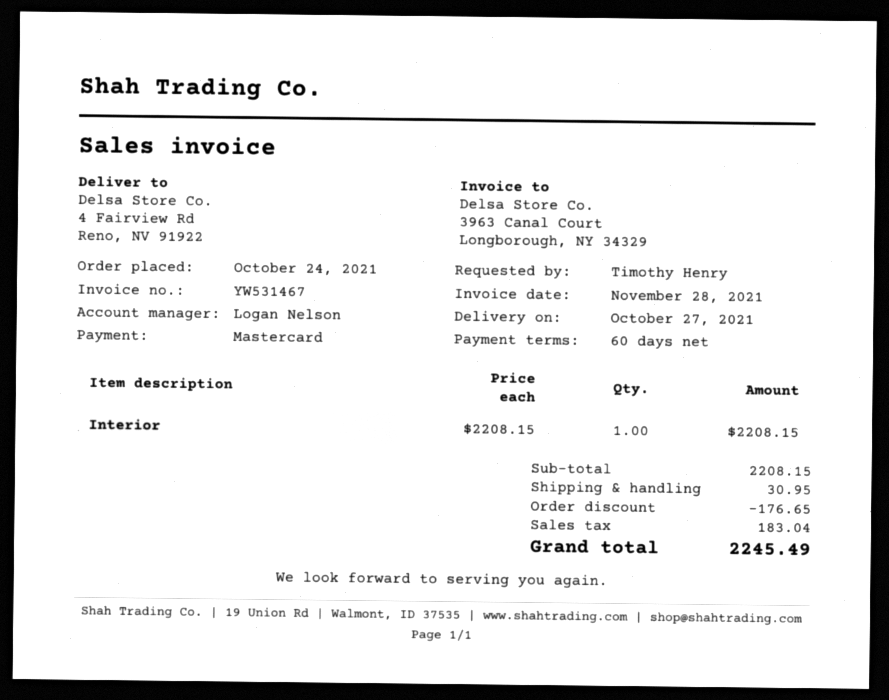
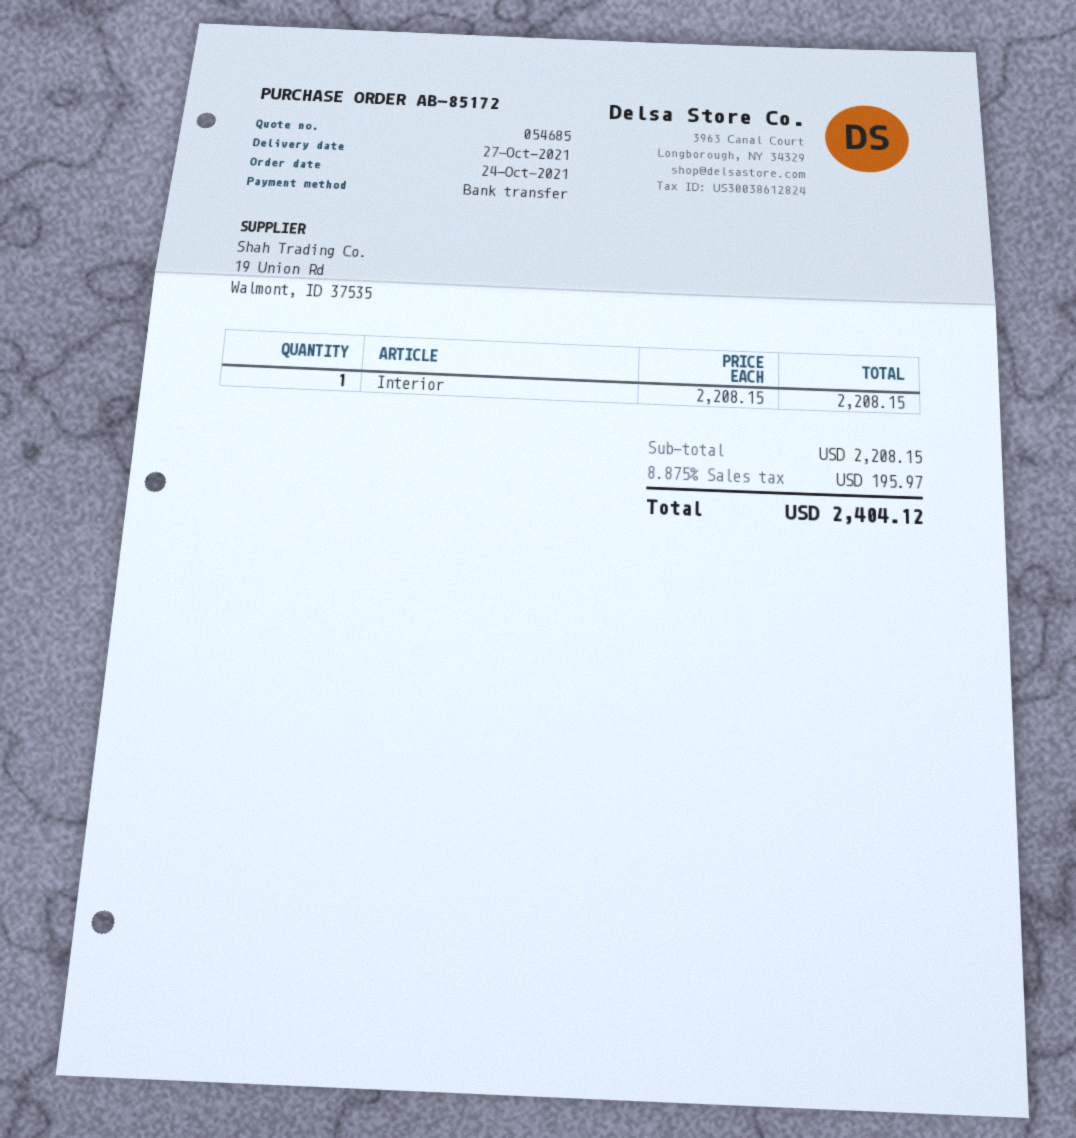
payment method: Mastercard -> bank transfer
discount: 176.65 -> none
shipping: 30.95 -> none
tax: 183.04 -> 195.97
total: 2245.49 -> 2404.12

